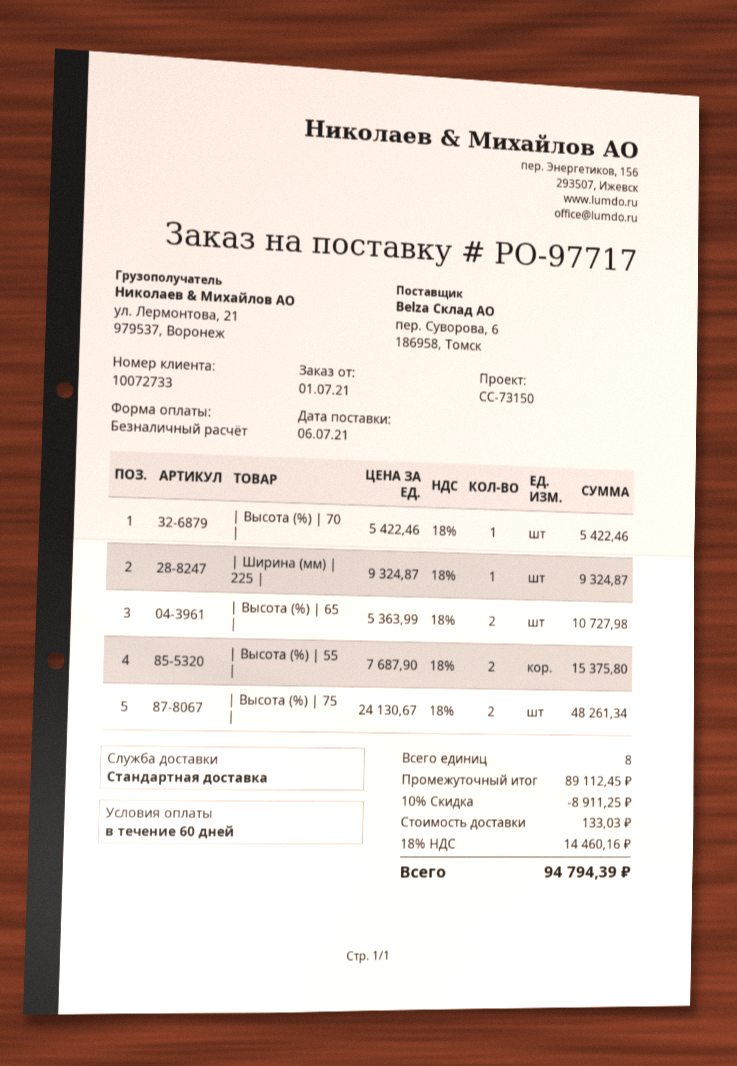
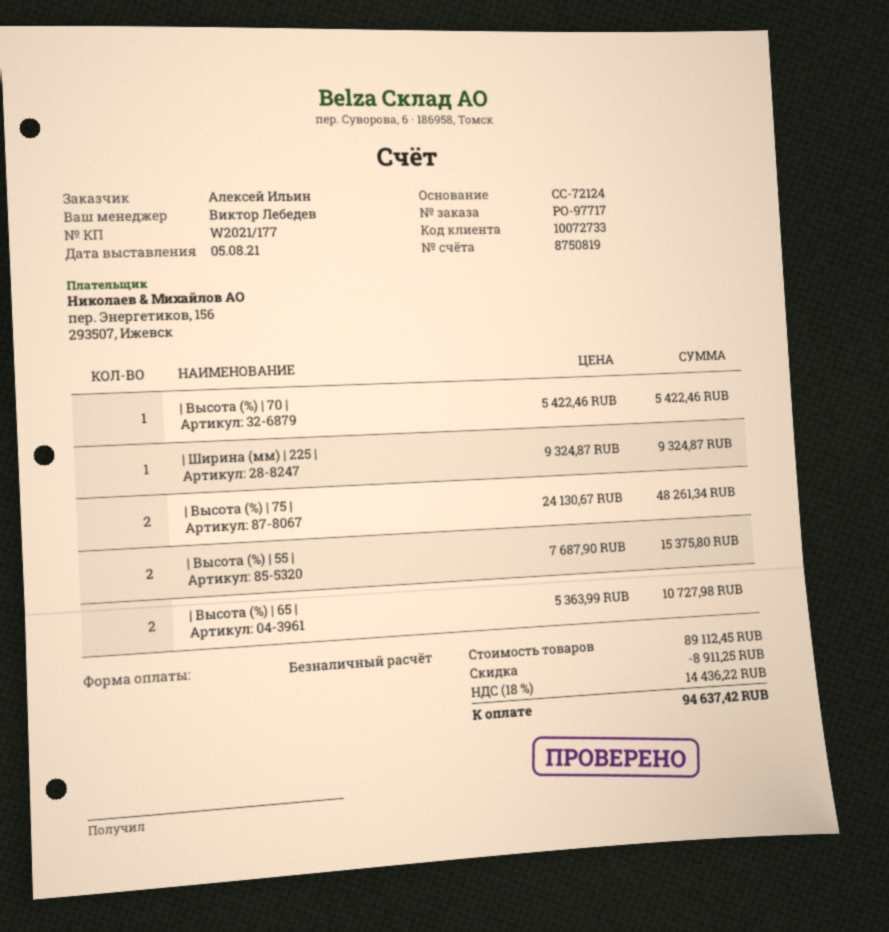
reference: CC-73150 -> CC-72124
shipping: 133.03 -> none
tax: 18% = 14460.16 -> 18% = 14436.22
total: 94794.39 -> 94637.42

